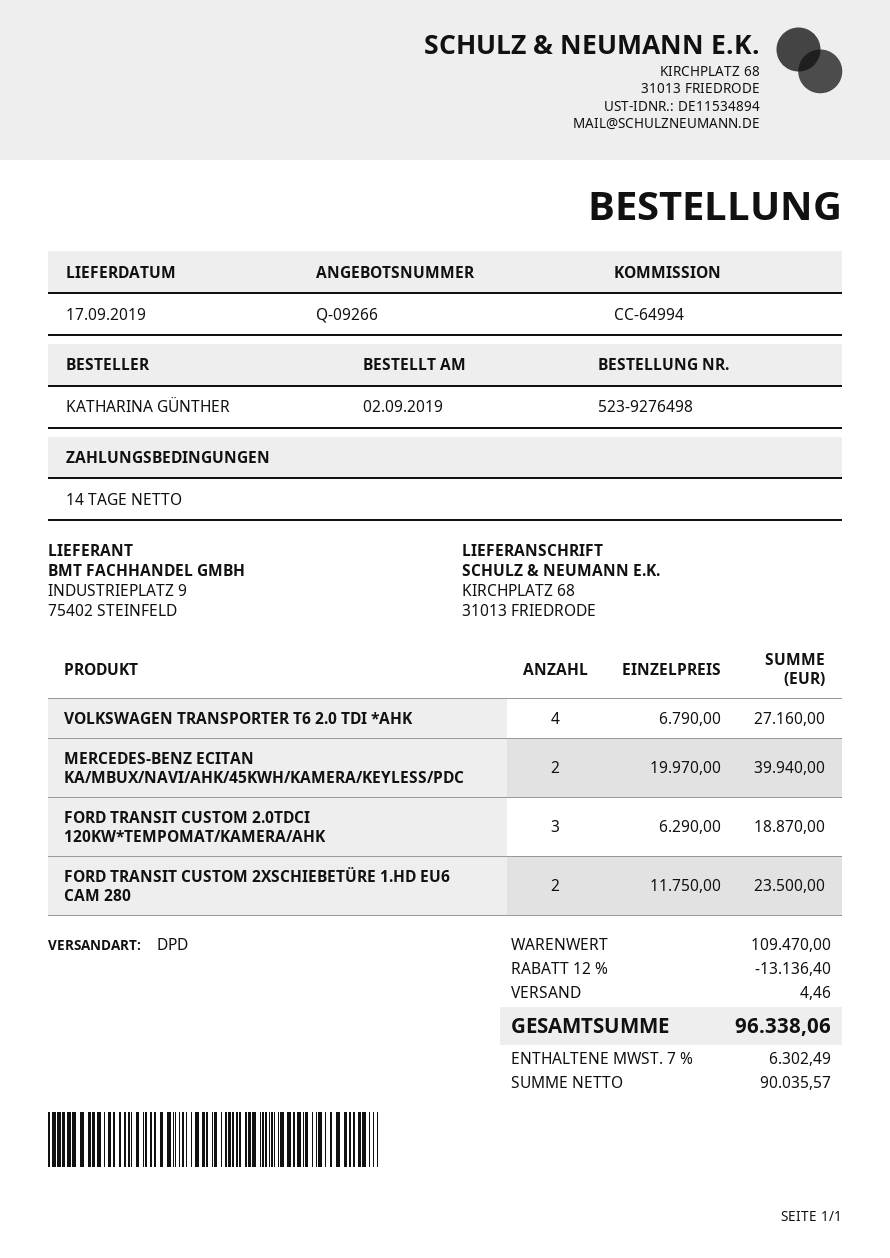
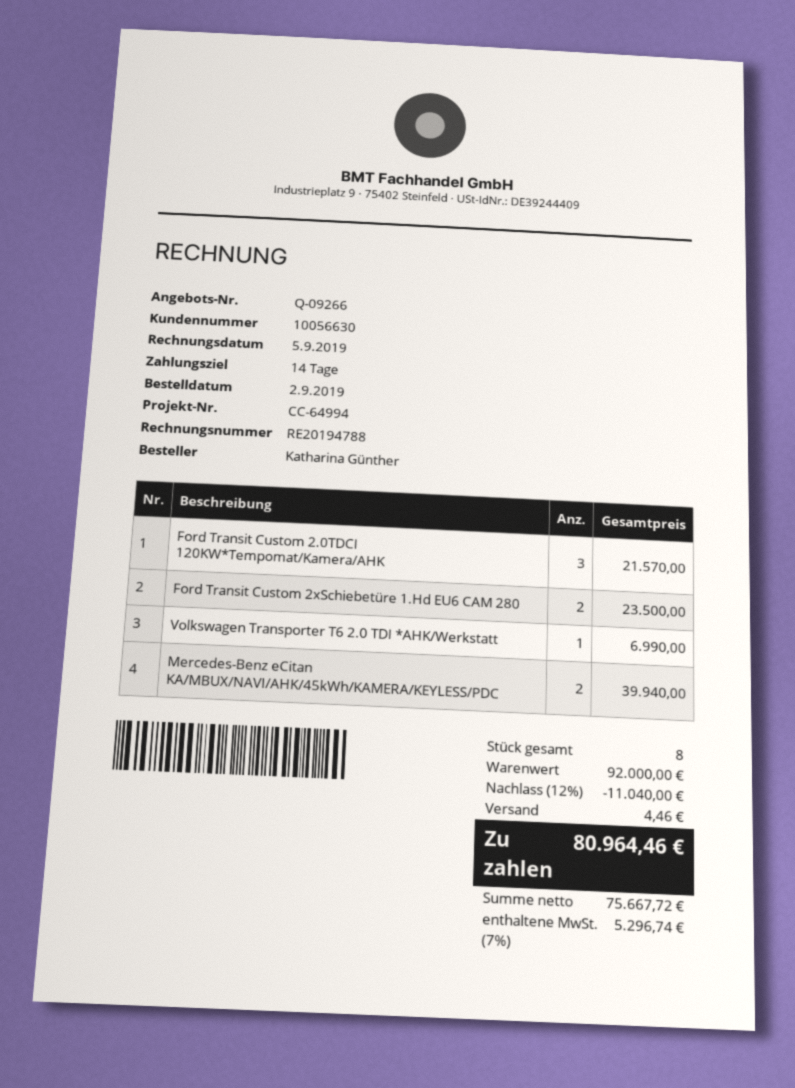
VOLKSWAGEN TRANSPORTER T6 2.0 TDI *AHK: 4 for 27160.00 -> none
FORD TRANSIT CUSTOM 2.0TDCI 120KW*TEMPOMAT/KAMERA/AHK: 3 for 18870.00 -> 3 for 21570.00
Volkswagen Transporter T6 2.0 TDI *AHK/Werkstatt: none -> 1 for 6990.00
subtotal: 109470.00 -> 92000.00
discount: 12% = 13136.40 -> 12% = 11040.00
net: 90035.57 -> 75667.72
tax: 7% = 6302.49 -> 7% = 5296.74
total: 96338.06 -> 80964.46

